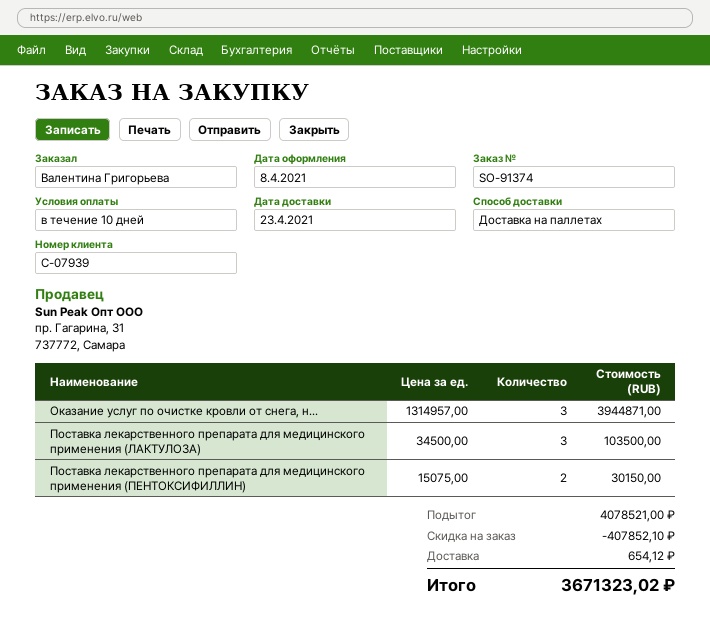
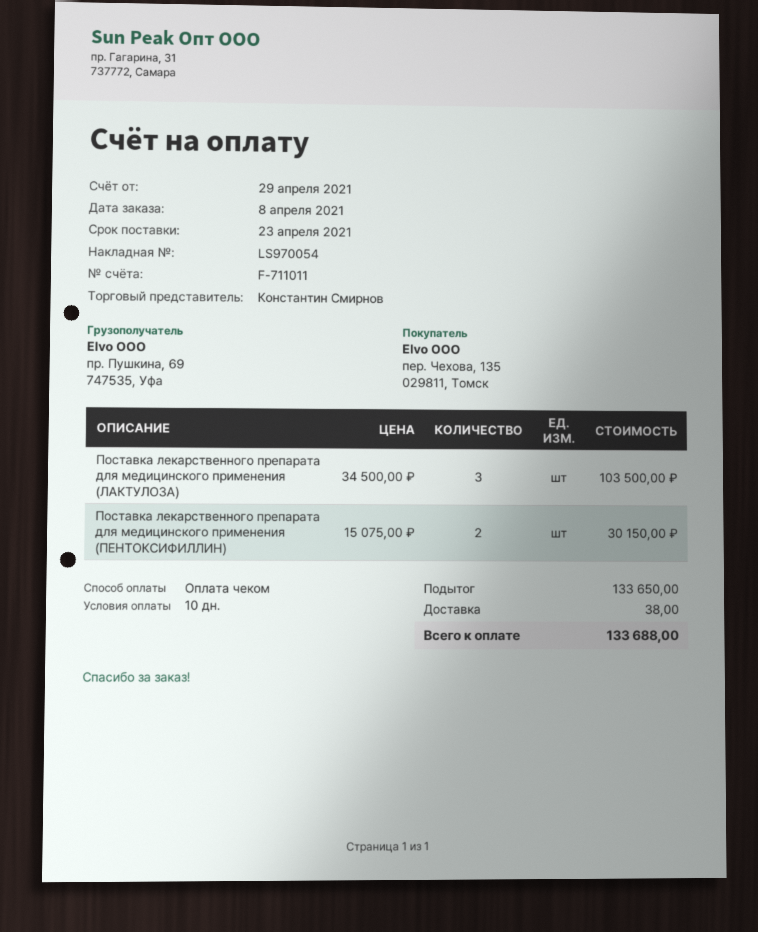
Оказание услуг по очистке кровли от снега, н...: 3 x 1314957.00 = 3944871.00 -> none
subtotal: 4078521.00 -> 133650.00
discount: 407852.10 -> none
shipping: 654.12 -> 38.00
total: 3671323.02 -> 133688.00

